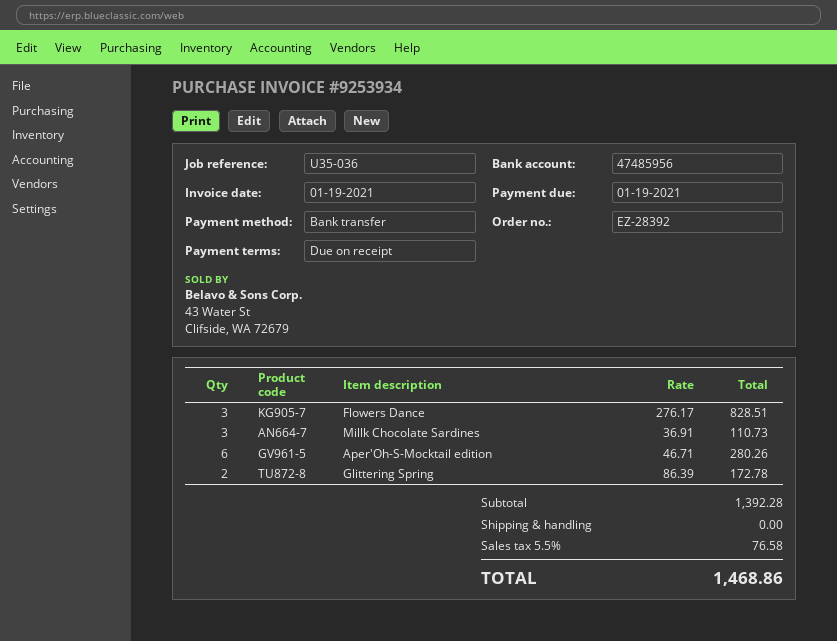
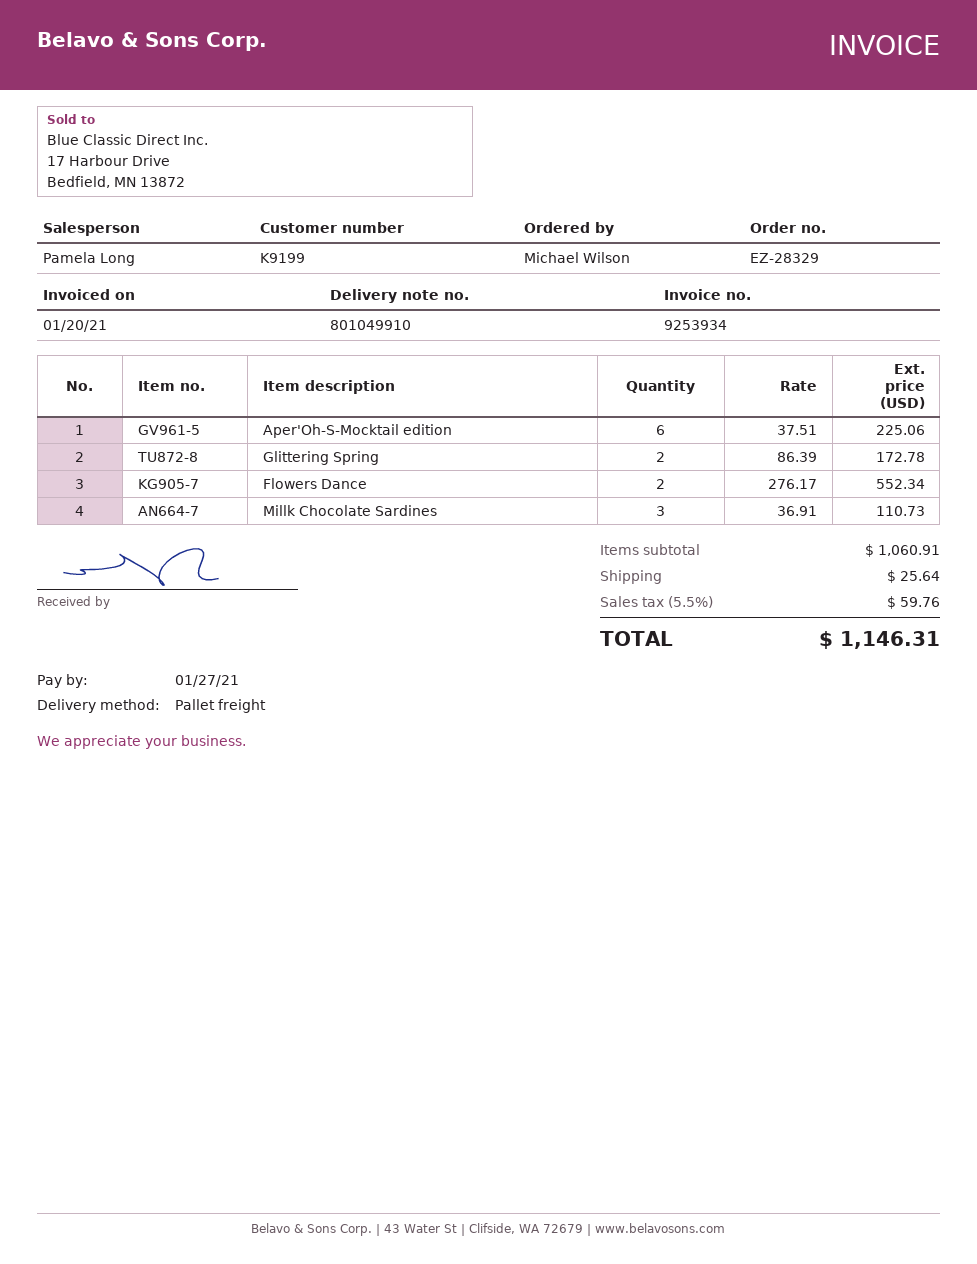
order number: EZ-28392 -> EZ-28329
invoice date: 2021-01-19 -> 2021-01-20
due date: 2021-01-19 -> 2021-01-27
Flowers Dance: 3 x 276.17 = 828.51 -> 2 x 276.17 = 552.34
Aper'Oh-S-Mocktail edition: 6 x 46.71 = 280.26 -> 6 x 37.51 = 225.06
subtotal: 1392.28 -> 1060.91
shipping: 0.00 -> 25.64
tax: 5.5% = 76.58 -> 5.5% = 59.76
total: 1468.86 -> 1146.31

